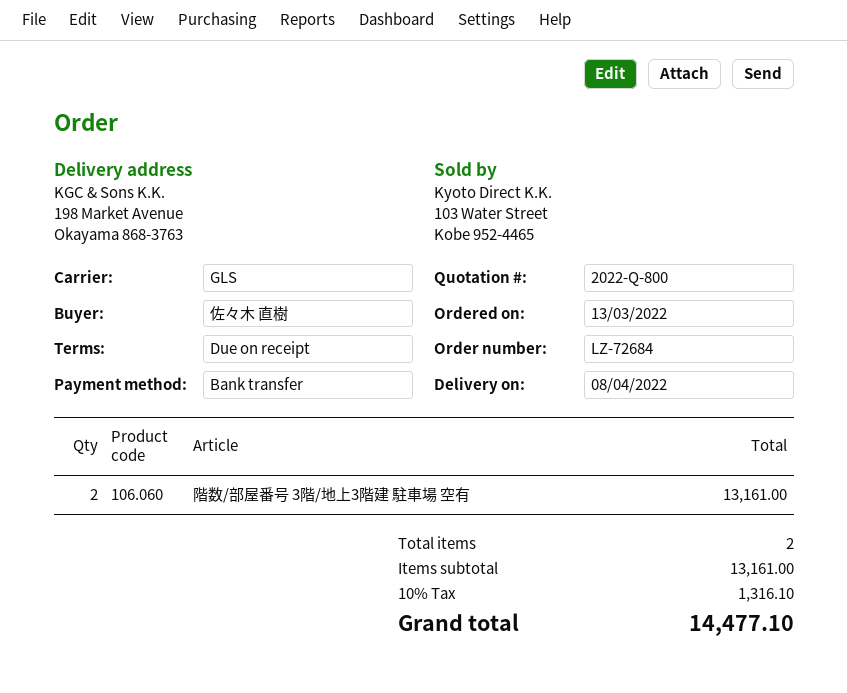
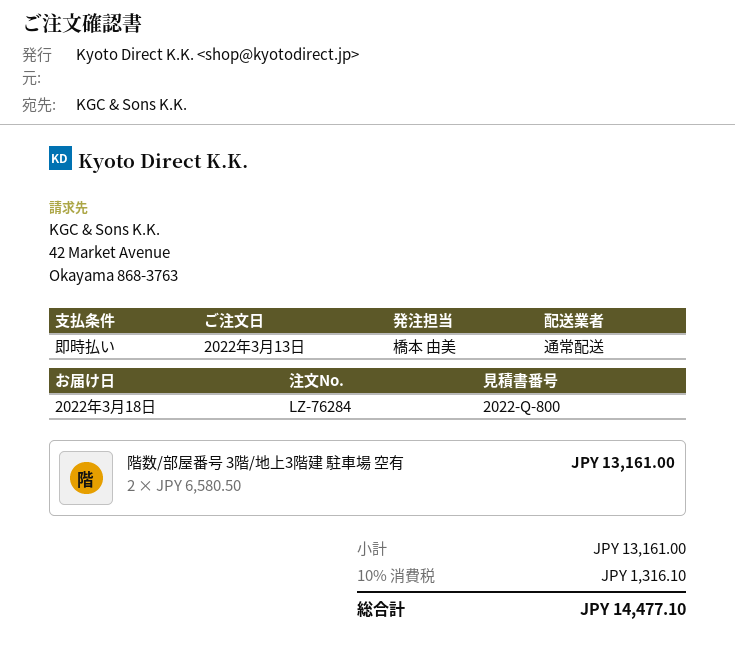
order number: LZ-72684 -> LZ-76284
delivery date: 2022-04-08 -> 2022-03-18
ordered by: 佐々木 直樹 -> 橋本 由美
shipping method: GLS -> standard

